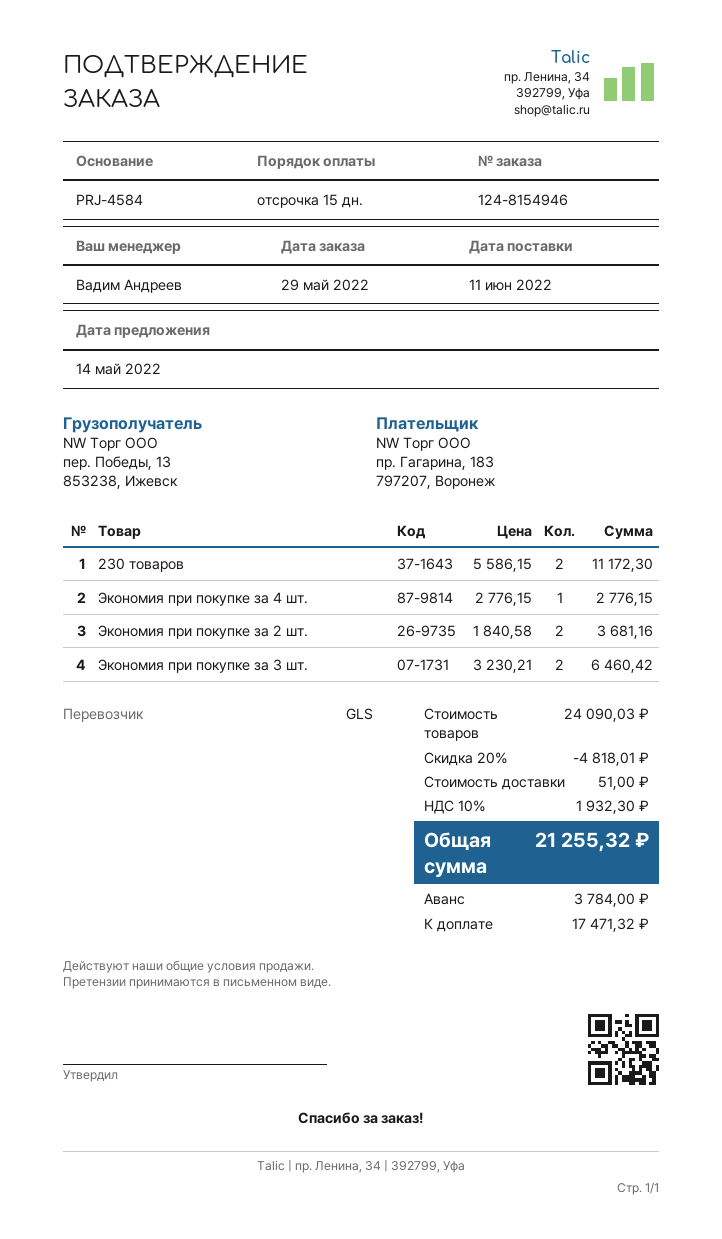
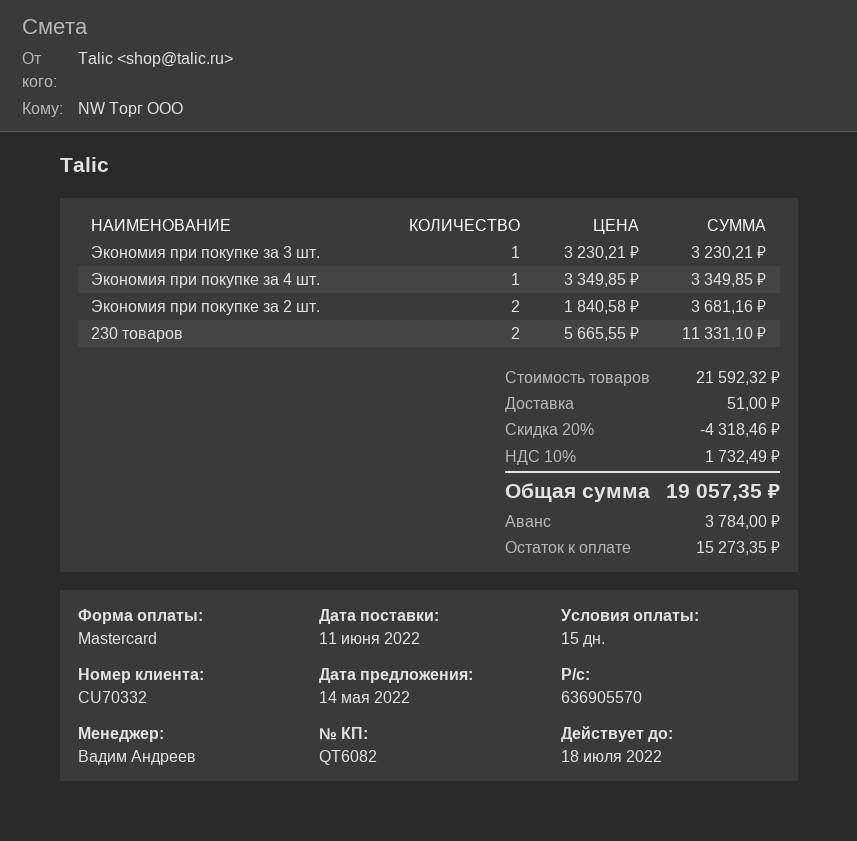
230 товаров: 2 x 5586.15 = 11172.30 -> 2 x 5665.55 = 11331.10
Экономия при покупке за 4 шт.: 1 x 2776.15 = 2776.15 -> 1 x 3349.85 = 3349.85
Экономия при покупке за 3 шт.: 2 x 3230.21 = 6460.42 -> 1 x 3230.21 = 3230.21
subtotal: 24090.03 -> 21592.32
discount: 20% = 4818.01 -> 20% = 4318.46
tax: 10% = 1932.30 -> 10% = 1732.49
total: 21255.32 -> 19057.35
balance: 17471.32 -> 15273.35

